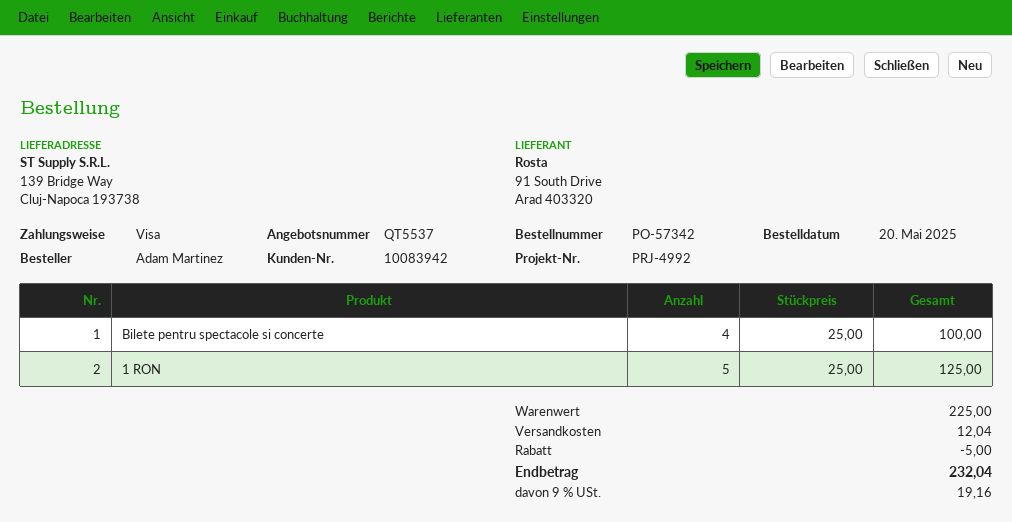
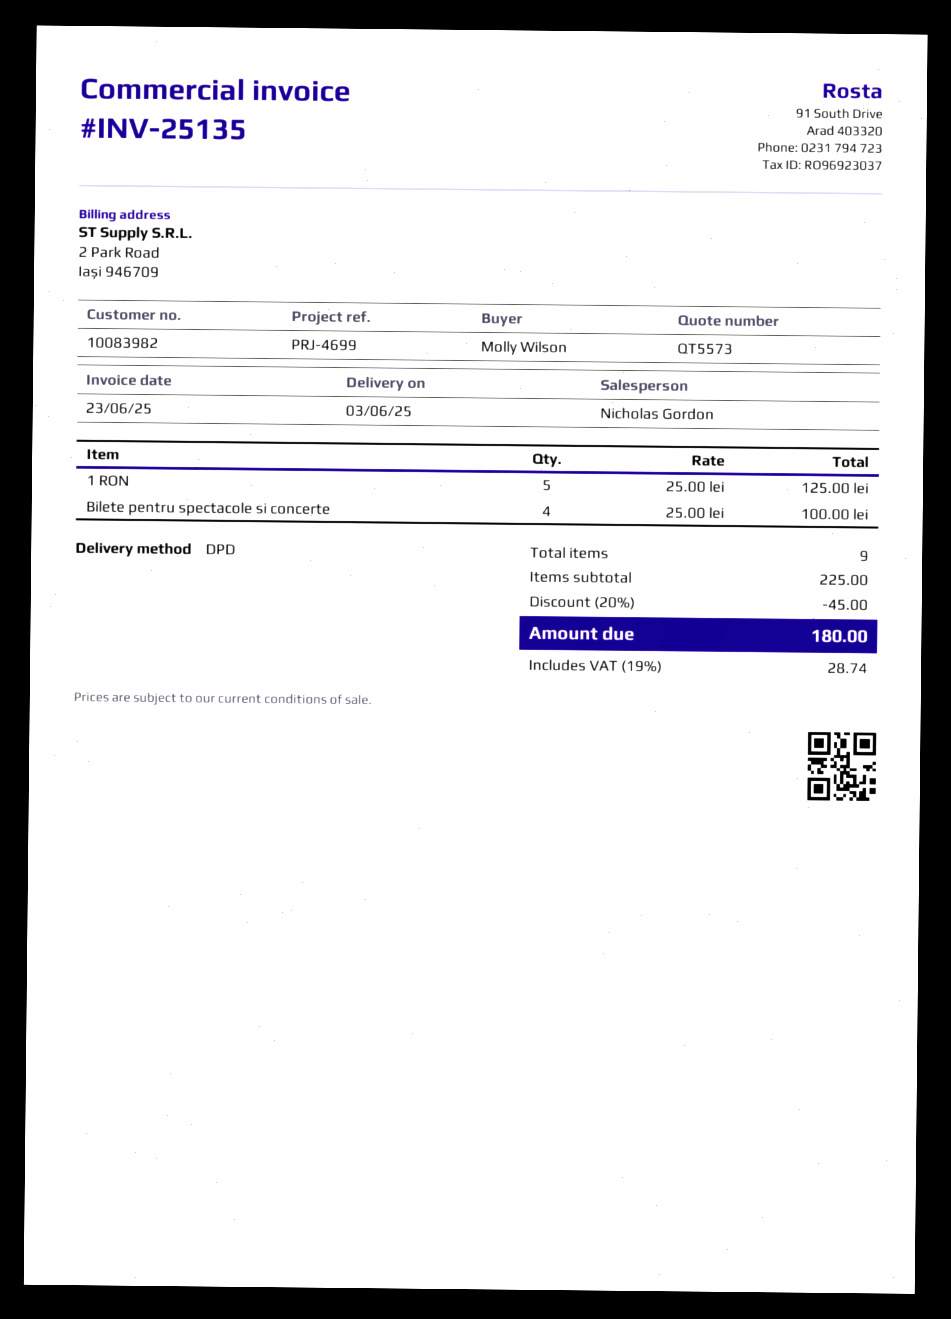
quote number: QT5537 -> QT5573
customer number: 10083942 -> 10083982
reference: PRJ-4992 -> PRJ-4699
ordered by: Adam Martinez -> Molly Wilson
discount: 5.00 -> 45.00
shipping: 12.04 -> none
tax: 9% = 19.16 -> 19% = 28.74
total: 232.04 -> 180.00

